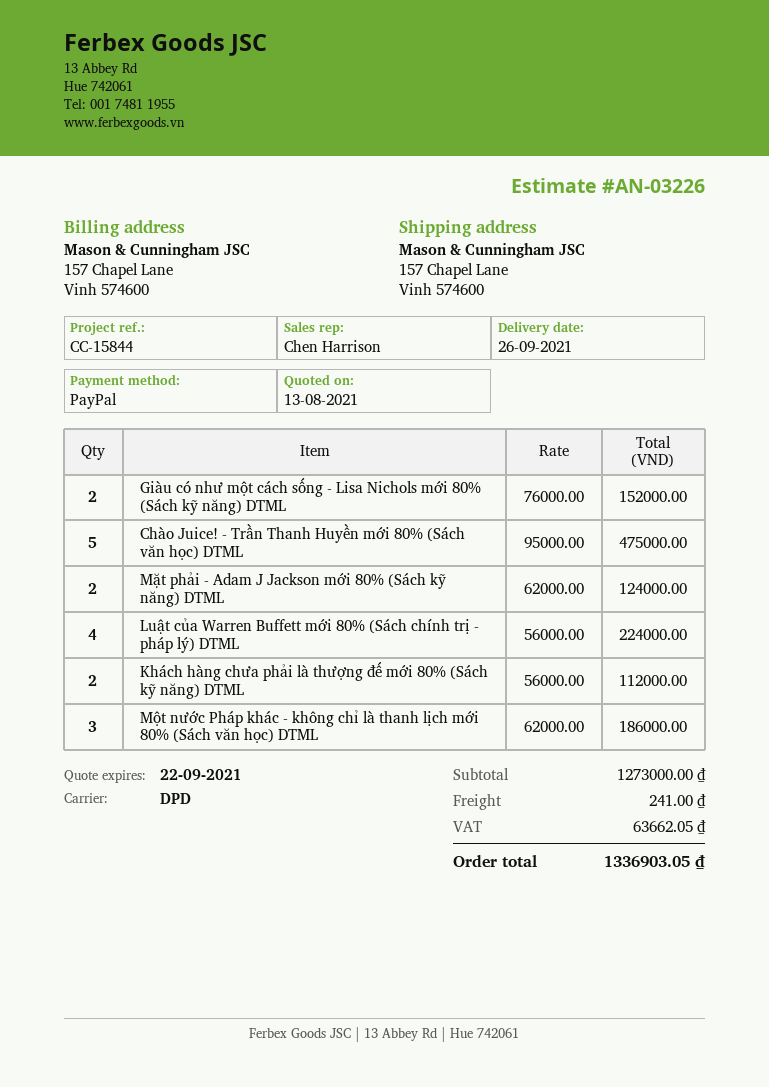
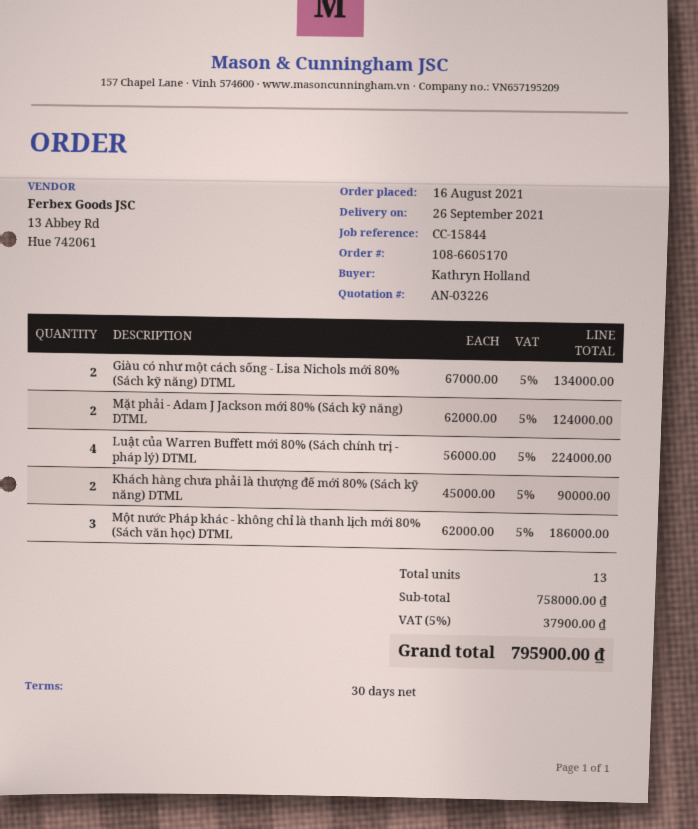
Giàu có như một cách sống - Lisa Nichols mới 80% (Sách kỹ năng) DTML: 2 x 76000.00 = 152000.00 -> 2 x 67000.00 = 134000.00
Chào Juice! - Trần Thanh Huyền mới 80% (Sách văn học) DTML: 5 x 95000.00 = 475000.00 -> none
Khách hàng chưa phải là thượng đế mới 80% (Sách kỹ năng) DTML: 2 x 56000.00 = 112000.00 -> 2 x 45000.00 = 90000.00
subtotal: 1273000.00 -> 758000.00
shipping: 241.00 -> none
tax: 63662.05 -> 37900.00
total: 1336903.05 -> 795900.00

